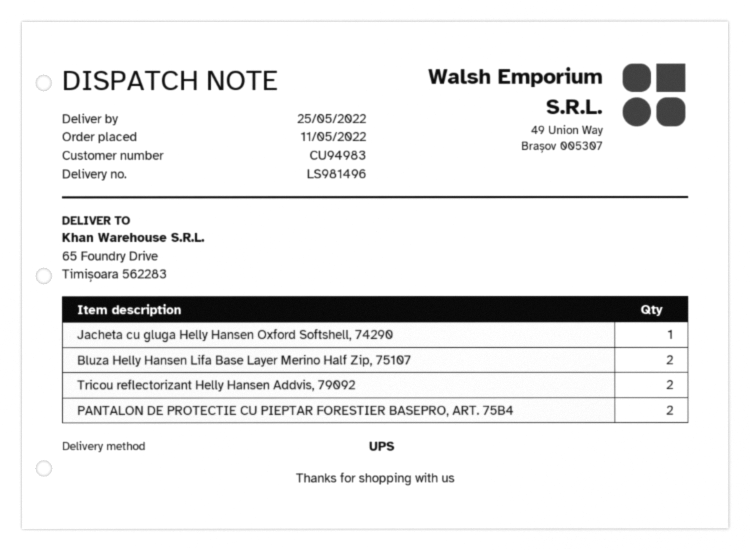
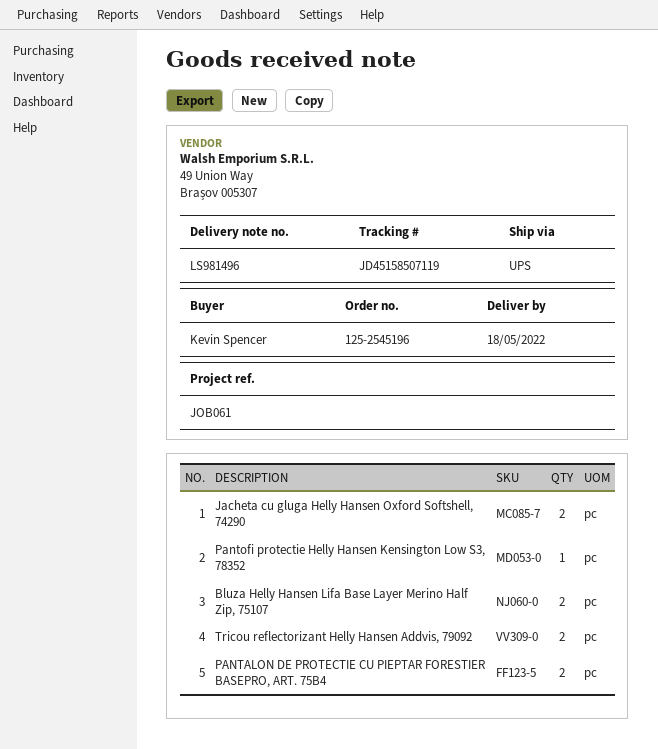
delivery date: 2022-05-25 -> 2022-05-18
Jacheta cu gluga Helly Hansen Oxford Softshell, 74290: 1 -> 2
Pantofi protectie Helly Hansen Kensington Low S3, 78352: none -> 1

